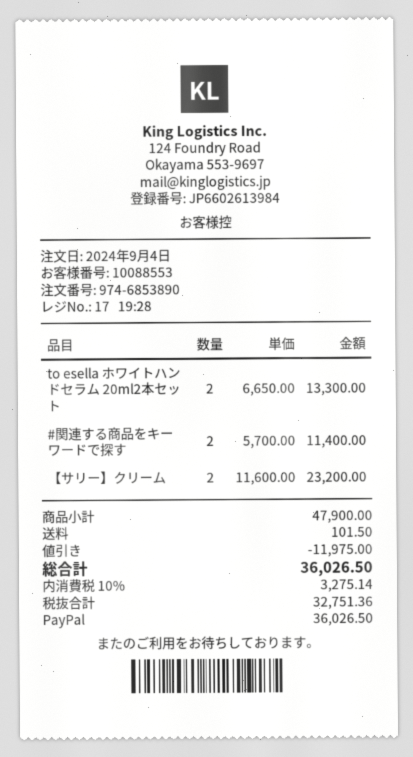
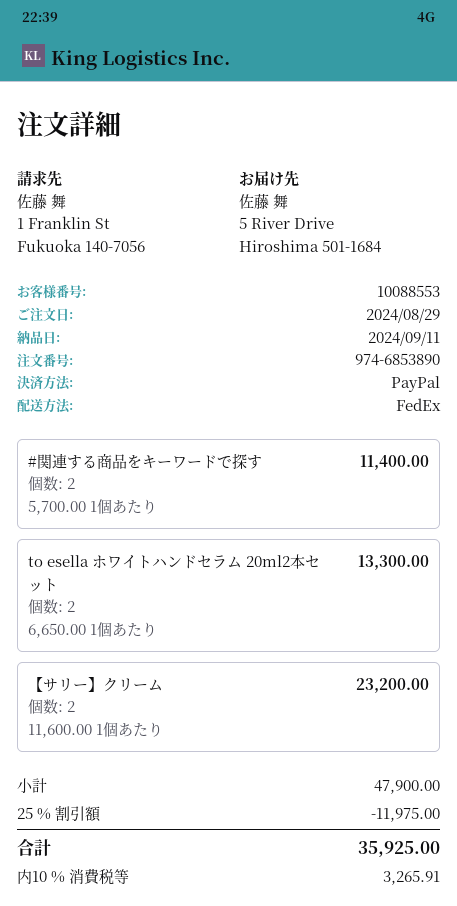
order date: 2024-09-04 -> 2024-08-29
shipping: 101.50 -> none
tax: 10% = 3275.14 -> 10% = 3265.91
total: 36026.50 -> 35925.00

